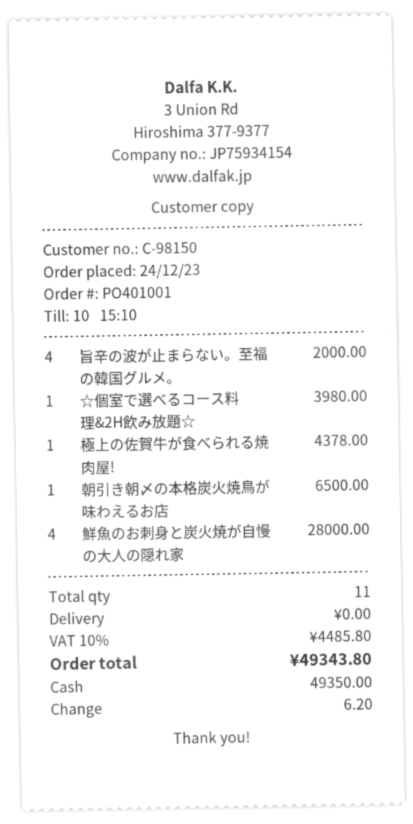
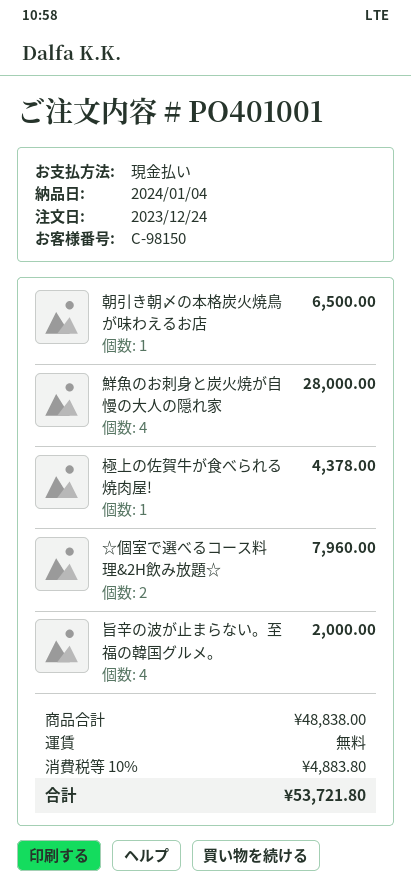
☆個室で選べるコース料理&2H飲み放題☆: 1 for 3980.00 -> 2 for 7960.00
tax: 10% = 4485.80 -> 10% = 4883.80
total: 49343.80 -> 53721.80

